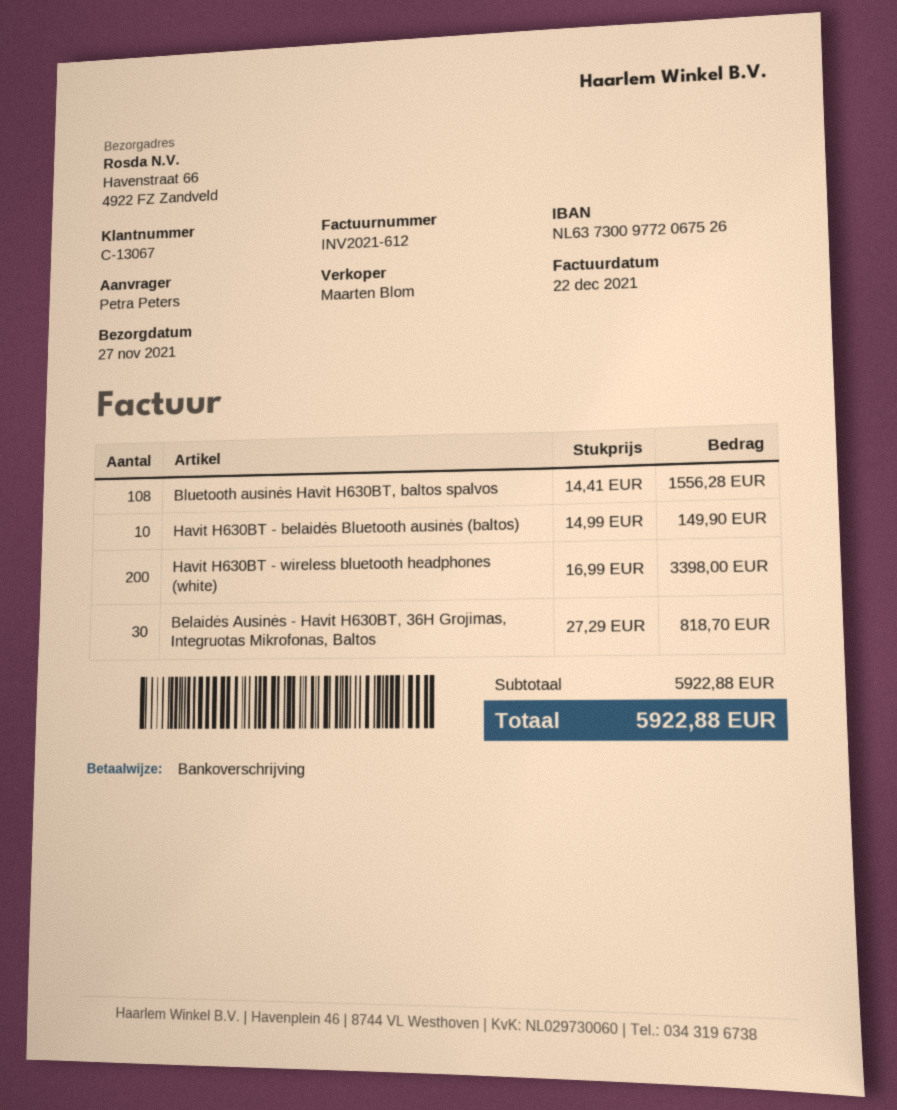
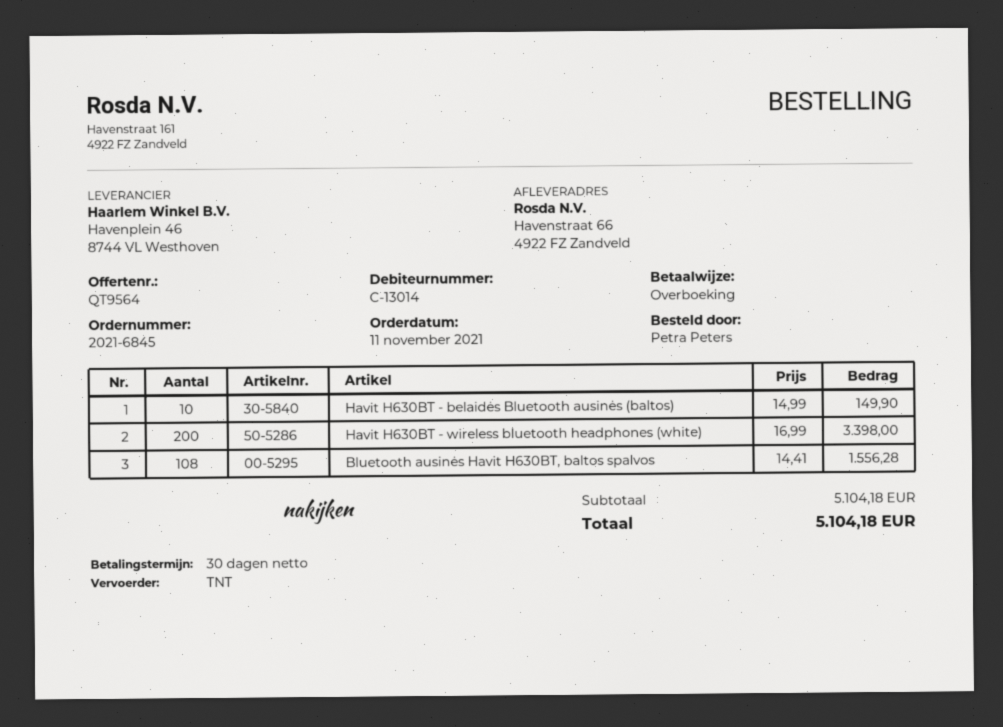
customer number: C-13067 -> C-13014
Belaidės Ausinės - Havit H630BT, 36H Grojimas, Integruotas Mikrofonas, Baltos: 30 x 27.29 = 818.70 -> none
subtotal: 5922.88 -> 5104.18
total: 5922.88 -> 5104.18

